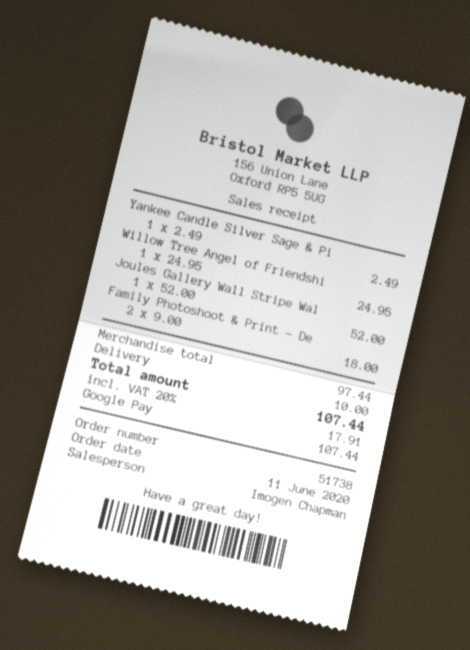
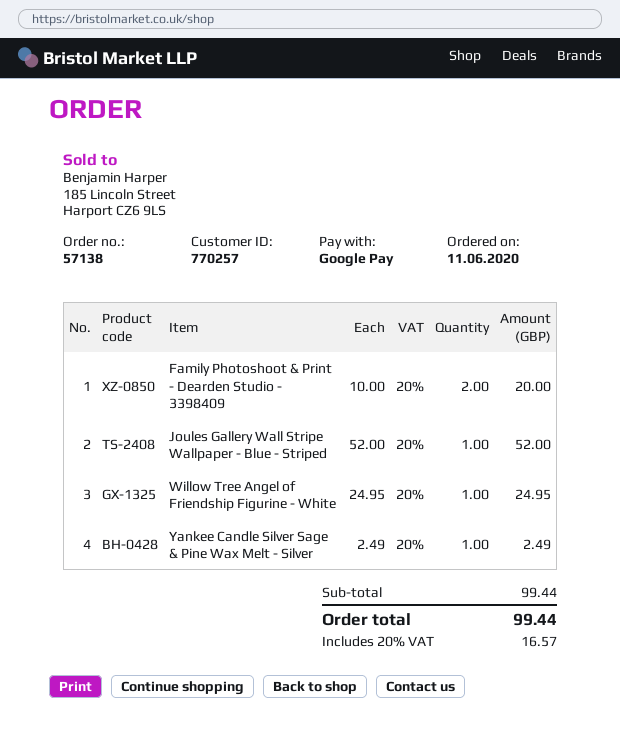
order number: 51738 -> 57138
Family Photoshoot & Print - De: 2 x 9.00 = 18.00 -> 2 x 10.00 = 20.00
subtotal: 97.44 -> 99.44
shipping: 10.00 -> none
tax: 20% = 17.91 -> 20% = 16.57
total: 107.44 -> 99.44

